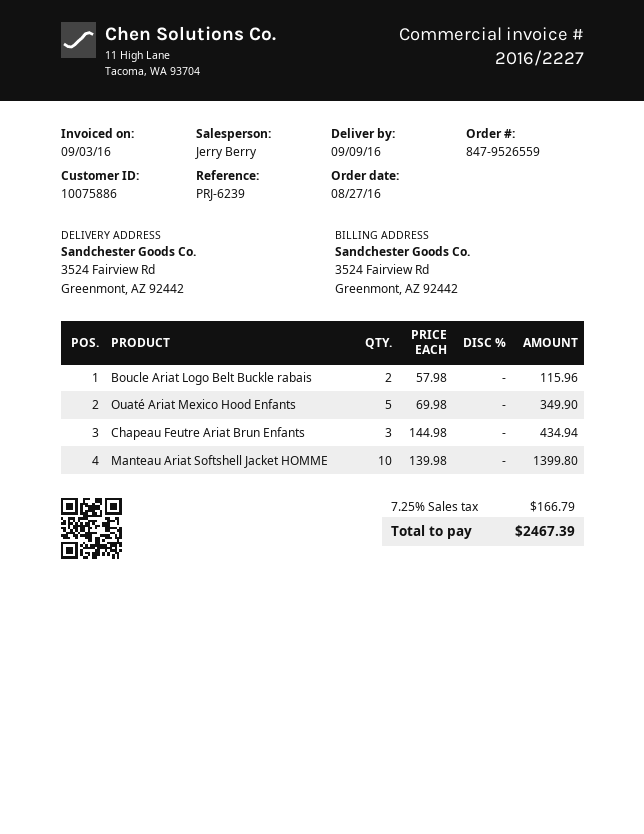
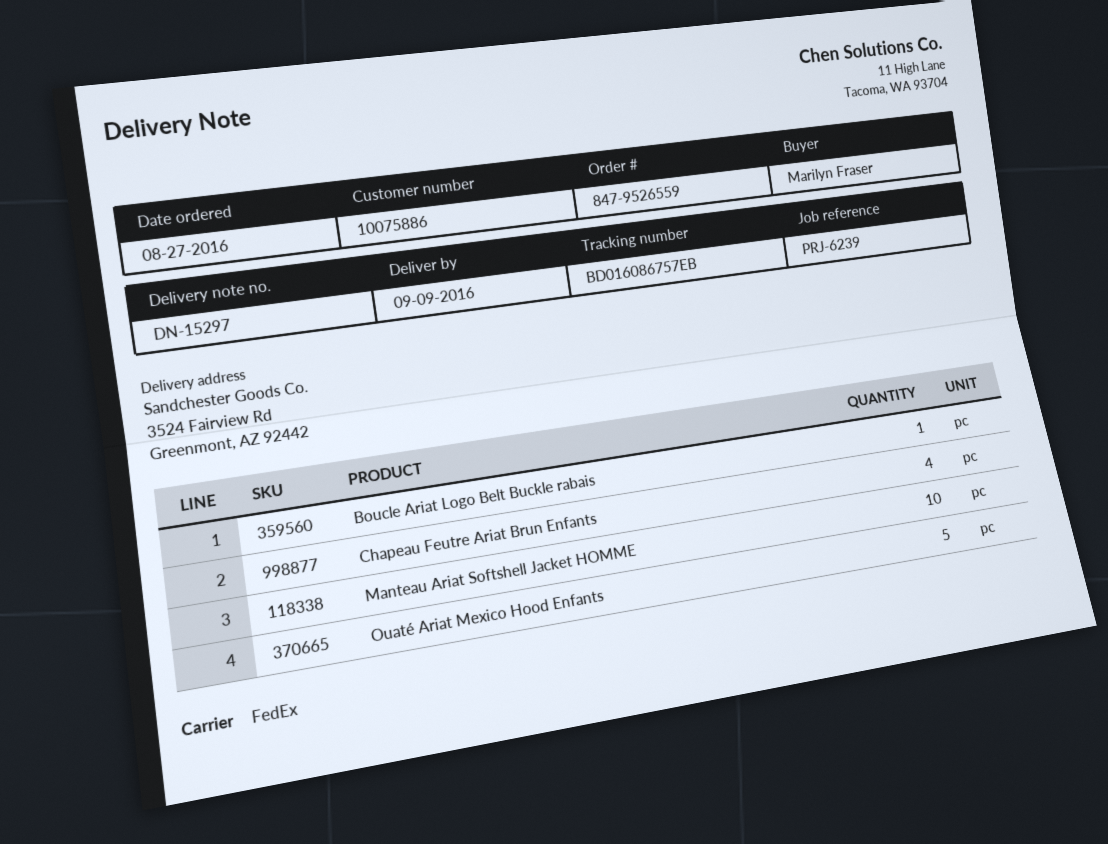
Boucle Ariat Logo Belt Buckle rabais: 2 -> 1
Chapeau Feutre Ariat Brun Enfants: 3 -> 4

